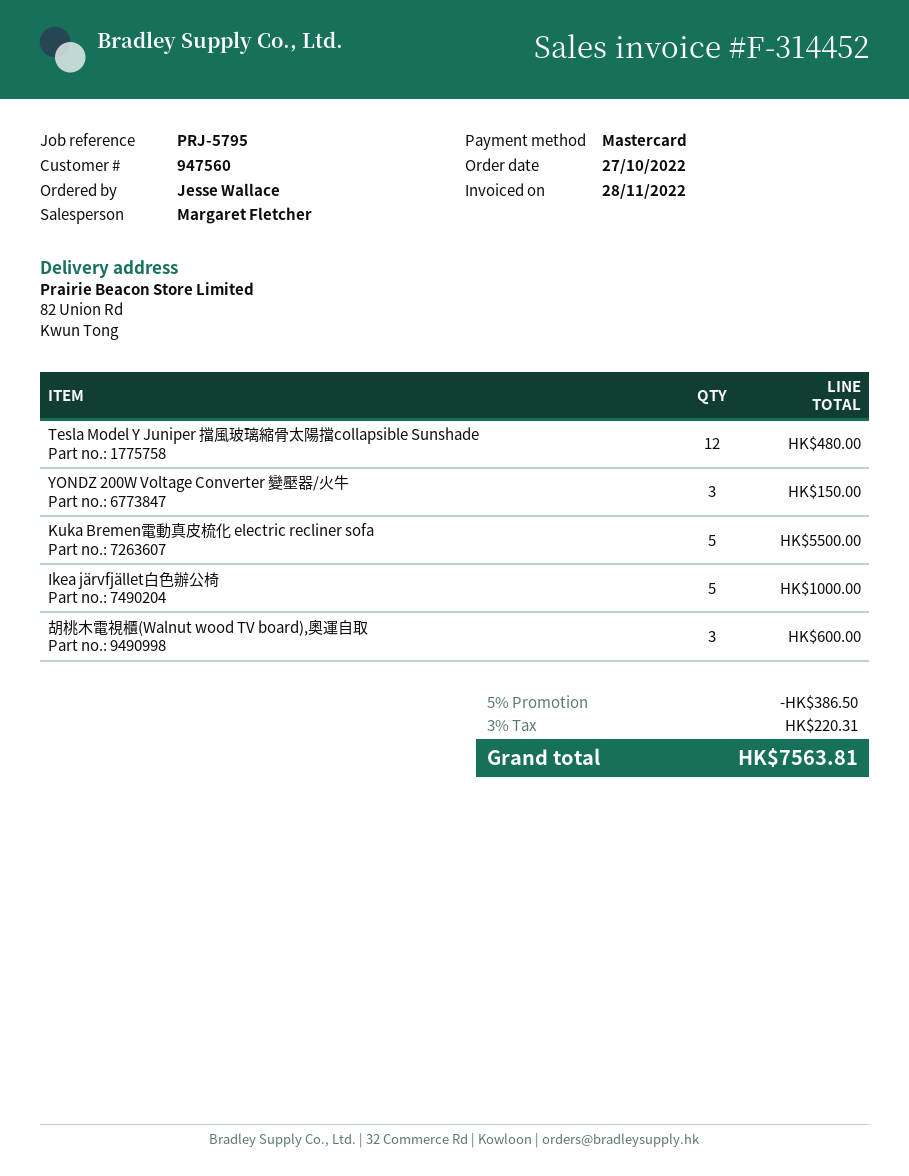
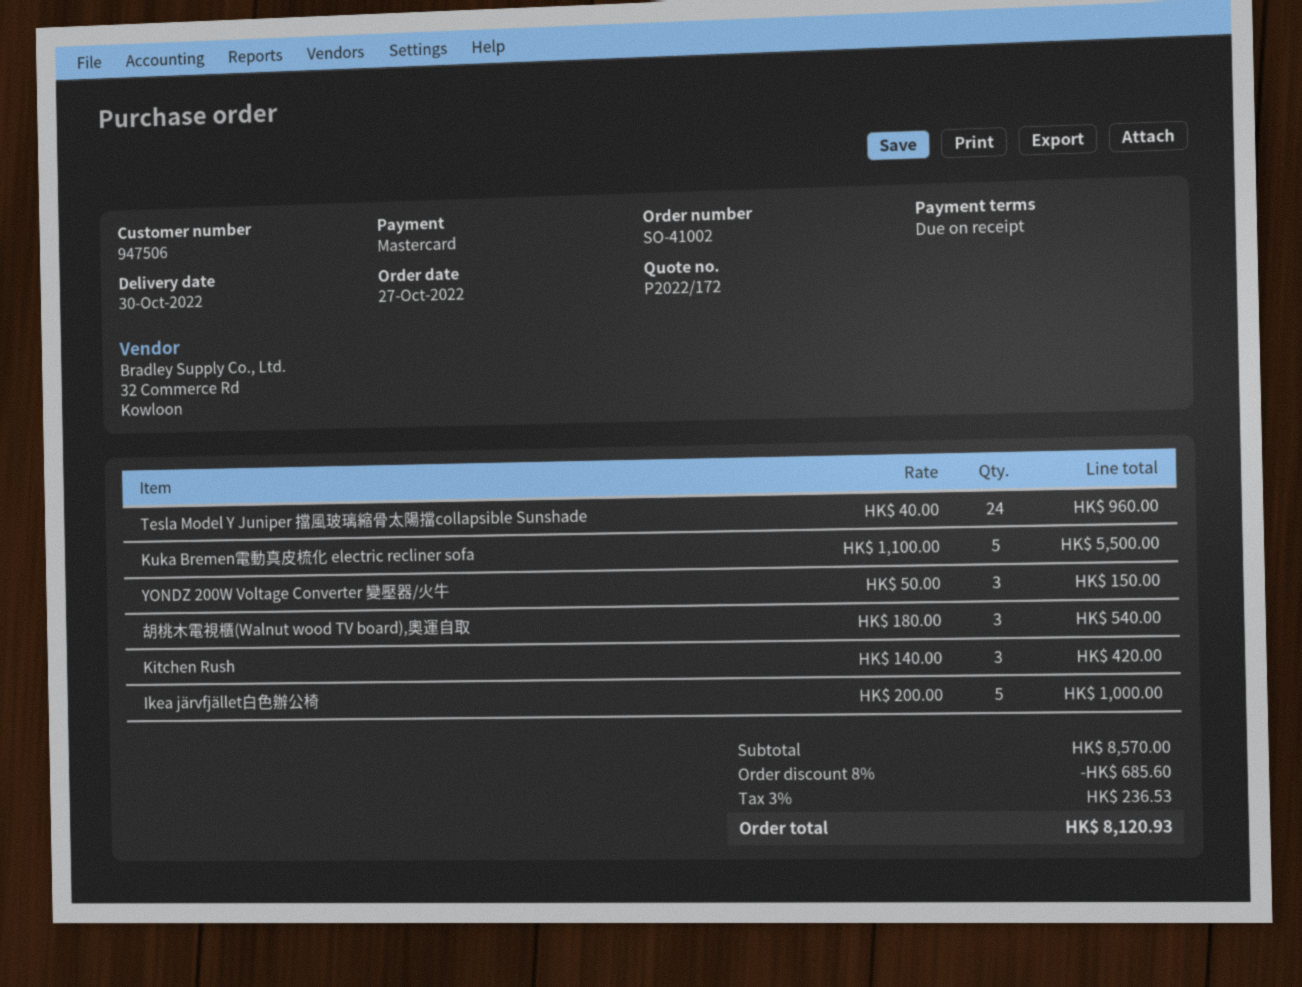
customer number: 947560 -> 947506
Tesla Model Y Juniper 擋風玻璃縮骨太陽擋collapsible Sunshade: 12 for 480.00 -> 24 for 960.00
胡桃木電視櫃(Walnut wood TV board),奧運自取: 3 for 600.00 -> 3 for 540.00
Kitchen Rush: none -> 3 for 420.00
discount: 5% = 386.50 -> 8% = 685.60
tax: 3% = 220.31 -> 3% = 236.53
total: 7563.81 -> 8120.93

